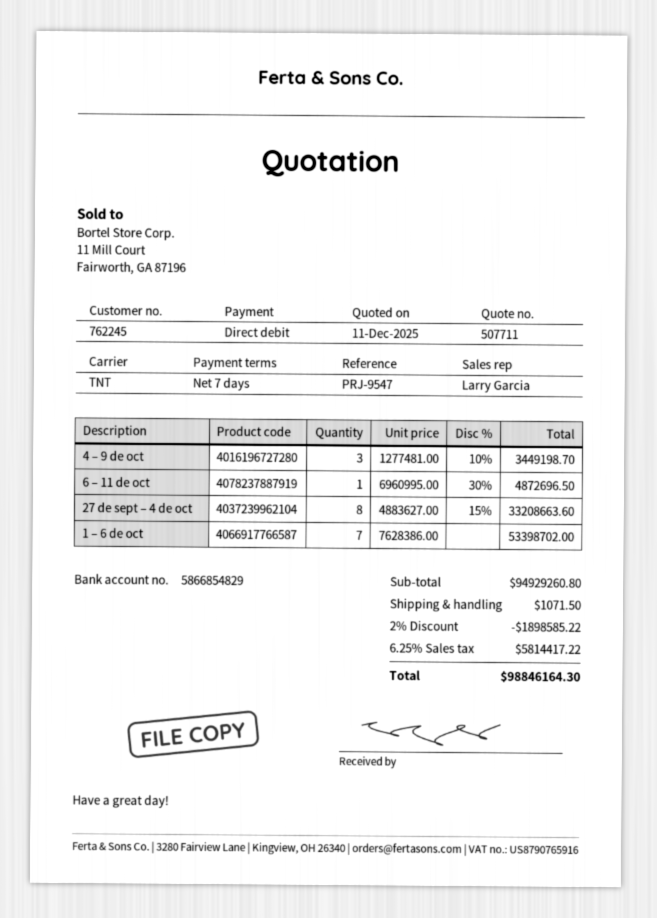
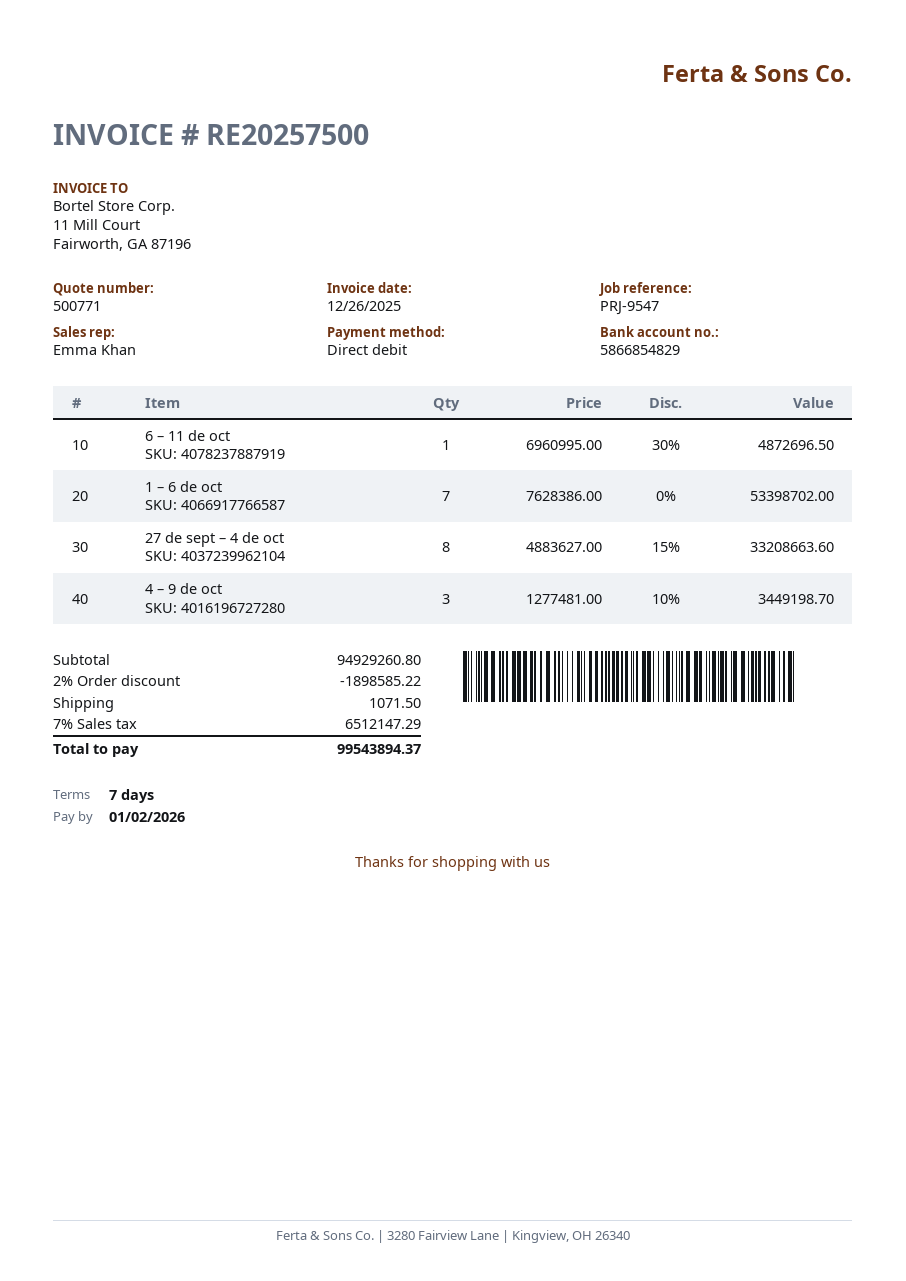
quote number: 507711 -> 500771
sales rep: Larry Garcia -> Emma Khan
tax: 6.25% = 5814417.22 -> 7% = 6512147.29
total: 98846164.30 -> 99543894.37

